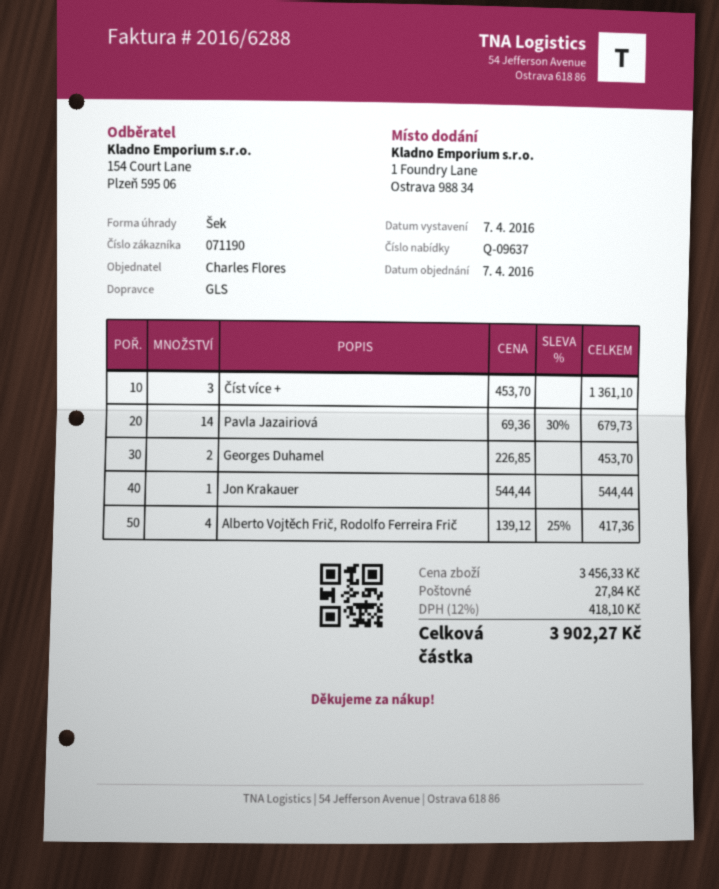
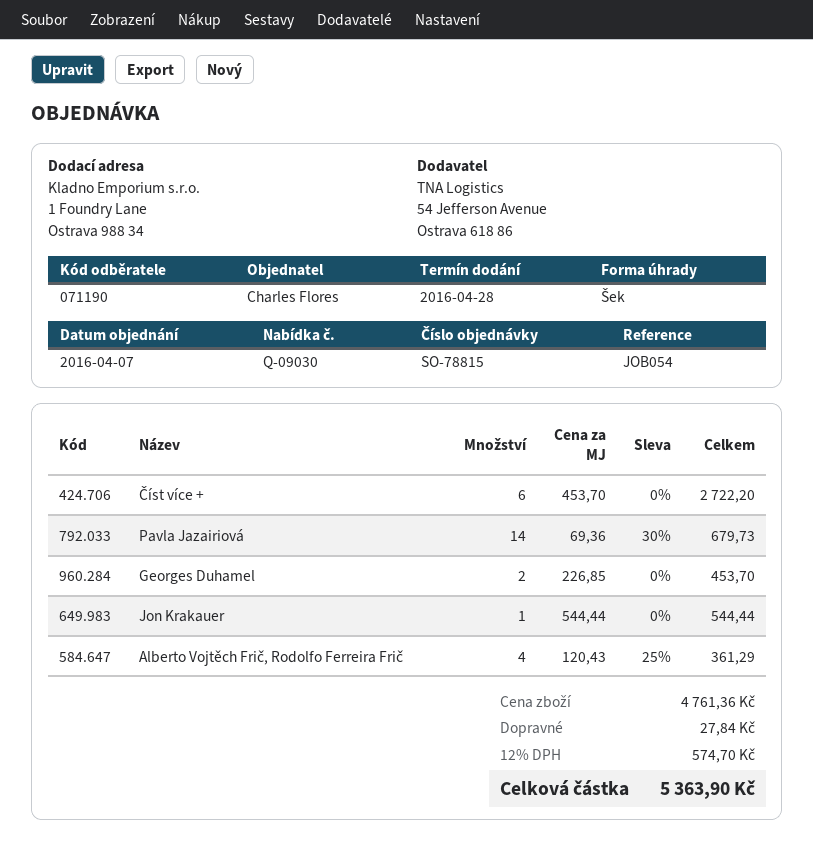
quote number: Q-09637 -> Q-09030
Číst více +: 3 x 453.70 = 1361.10 -> 6 x 453.70 = 2722.20
Alberto Vojtěch Frič, Rodolfo Ferreira Frič: 4 x 139.12 - 25% = 417.36 -> 4 x 120.43 - 25% = 361.29
subtotal: 3456.33 -> 4761.36
tax: 12% = 418.10 -> 12% = 574.70
total: 3902.27 -> 5363.90

